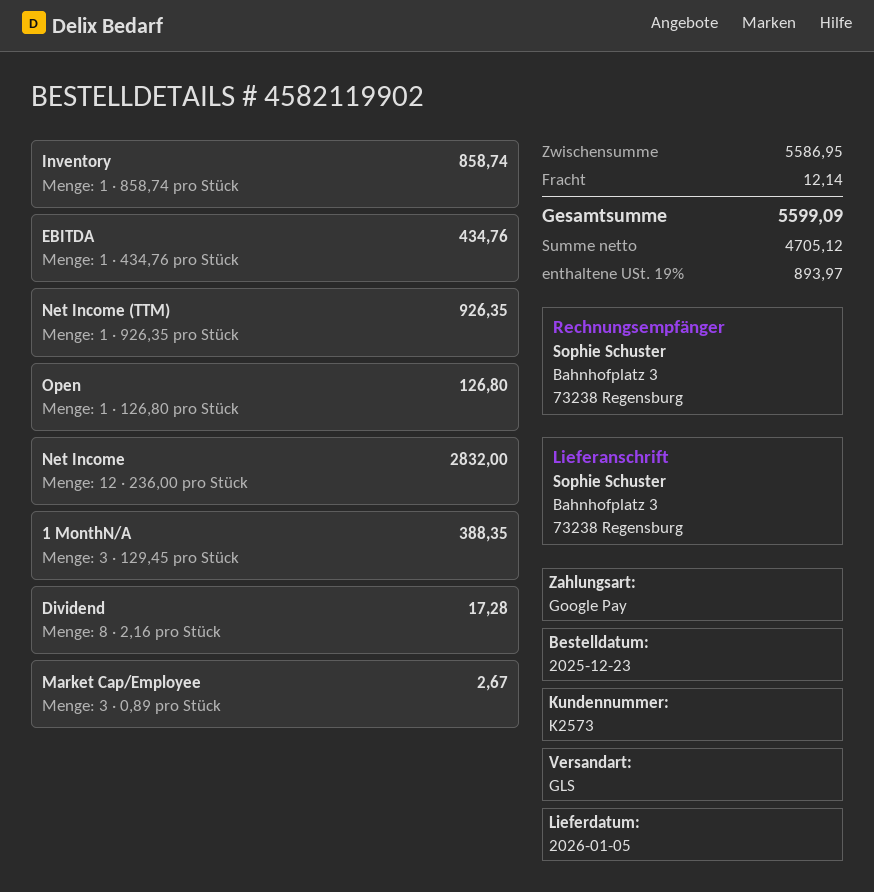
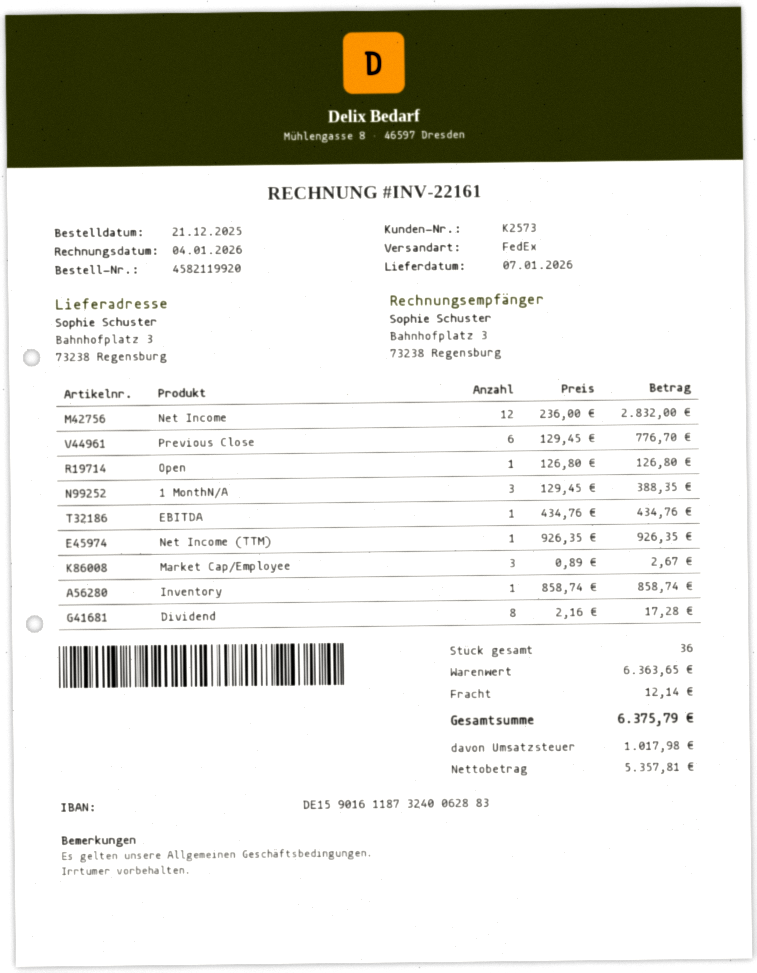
order number: 4582119902 -> 4582119920
order date: 2025-12-23 -> 2025-12-21
delivery date: 2026-01-05 -> 2026-01-07
shipping method: GLS -> FedEx
Previous Close: none -> 6 x 129.45 = 776.70
subtotal: 5586.95 -> 6363.65
net: 4705.12 -> 5357.81
tax: 893.97 -> 1017.98
total: 5599.09 -> 6375.79

